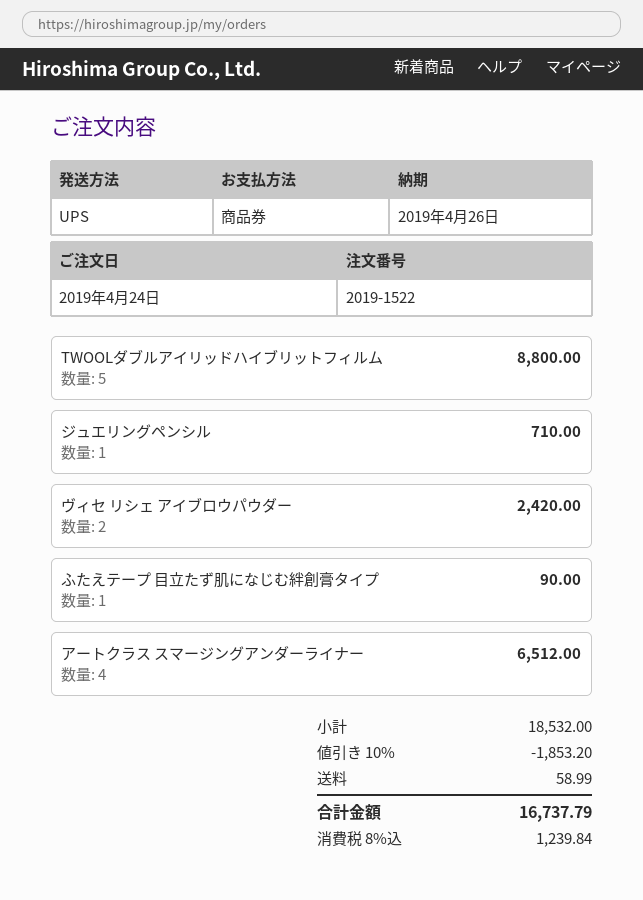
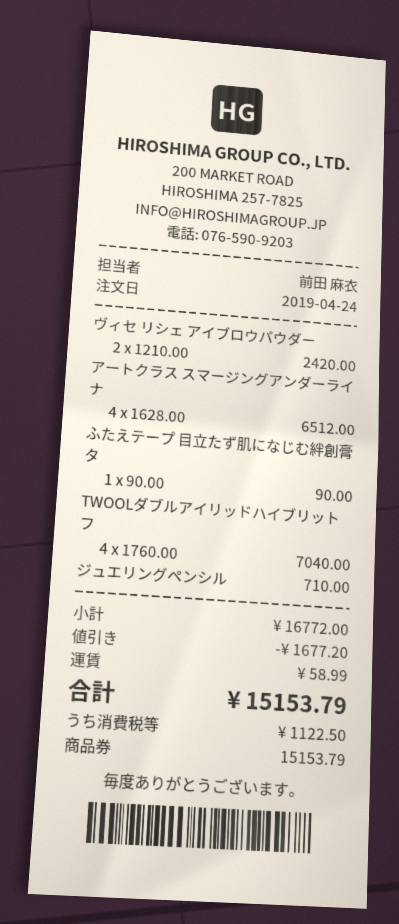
TWOOLダブルアイリッドハイブリットフィルム: 5 for 8800.00 -> 4 for 7040.00
subtotal: 18532.00 -> 16772.00
discount: 1853.20 -> 1677.20
tax: 1239.84 -> 1122.50
total: 16737.79 -> 15153.79

